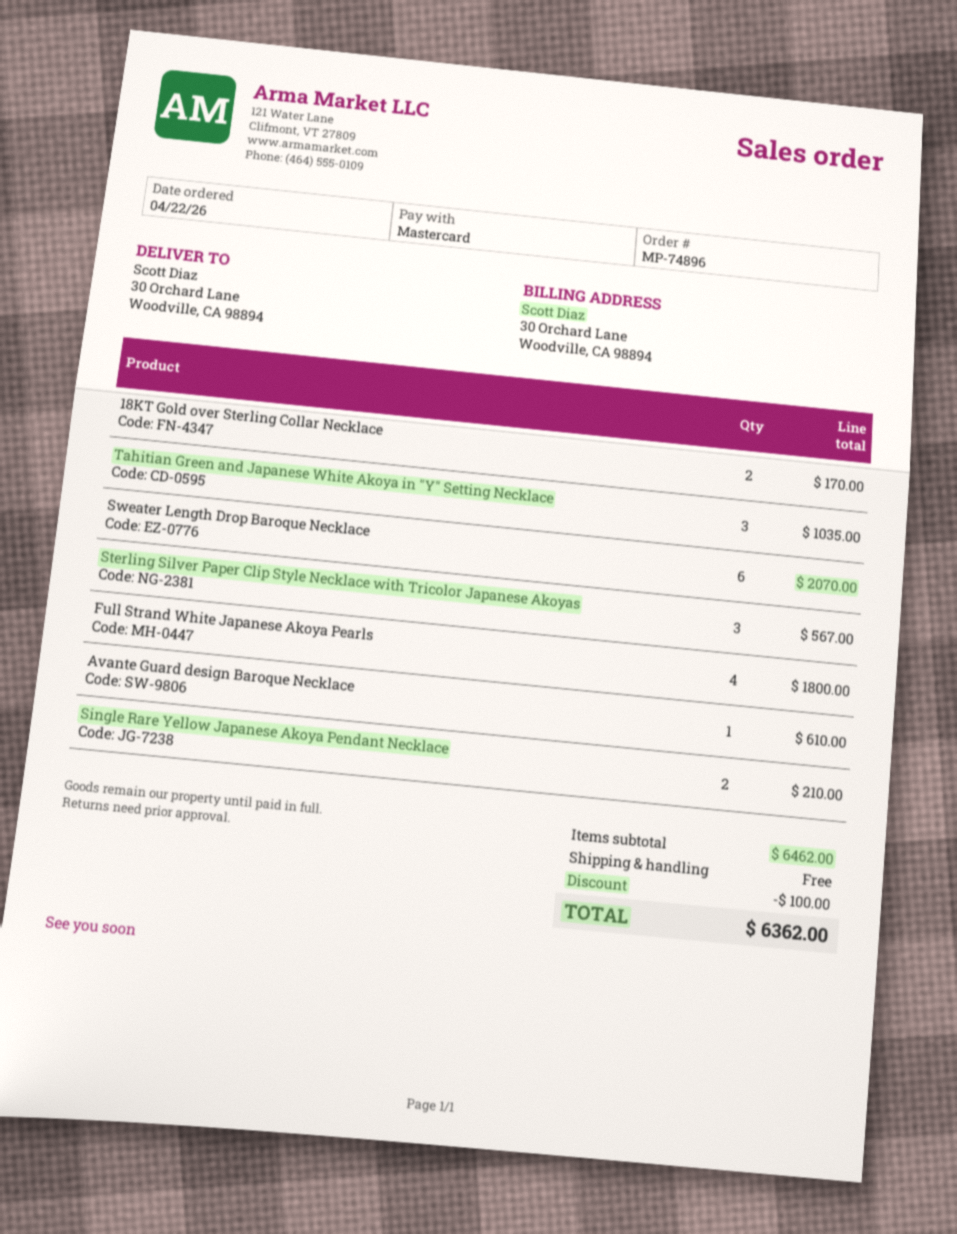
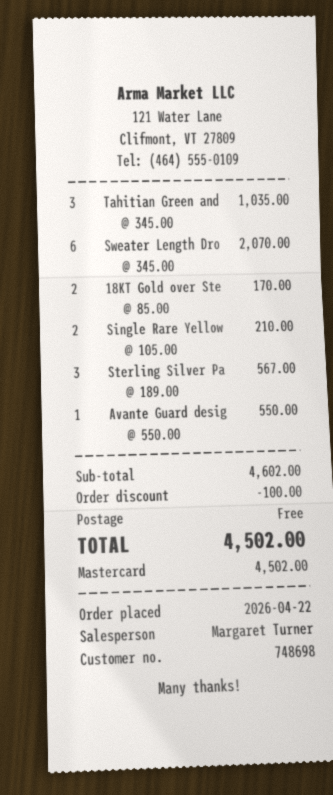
Full Strand White Japanese Akoya Pearls: 4 for 1800.00 -> none
Avante Guard design Baroque Necklace: 1 for 610.00 -> 1 for 550.00
subtotal: 6462.00 -> 4602.00
total: 6362.00 -> 4502.00

